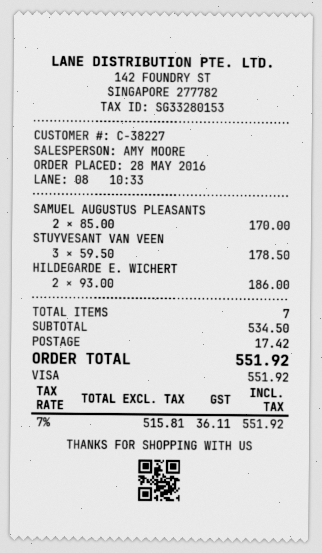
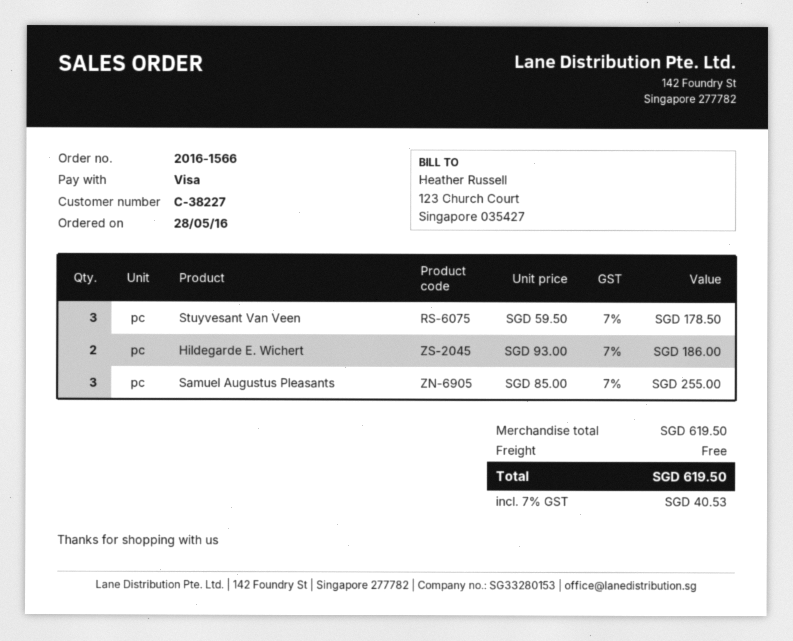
SAMUEL AUGUSTUS PLEASANTS: 2 x 85.00 = 170.00 -> 3 x 85.00 = 255.00
subtotal: 534.50 -> 619.50
shipping: 17.42 -> 0.00
tax: 7% = 36.11 -> 7% = 40.53
total: 551.92 -> 619.50

